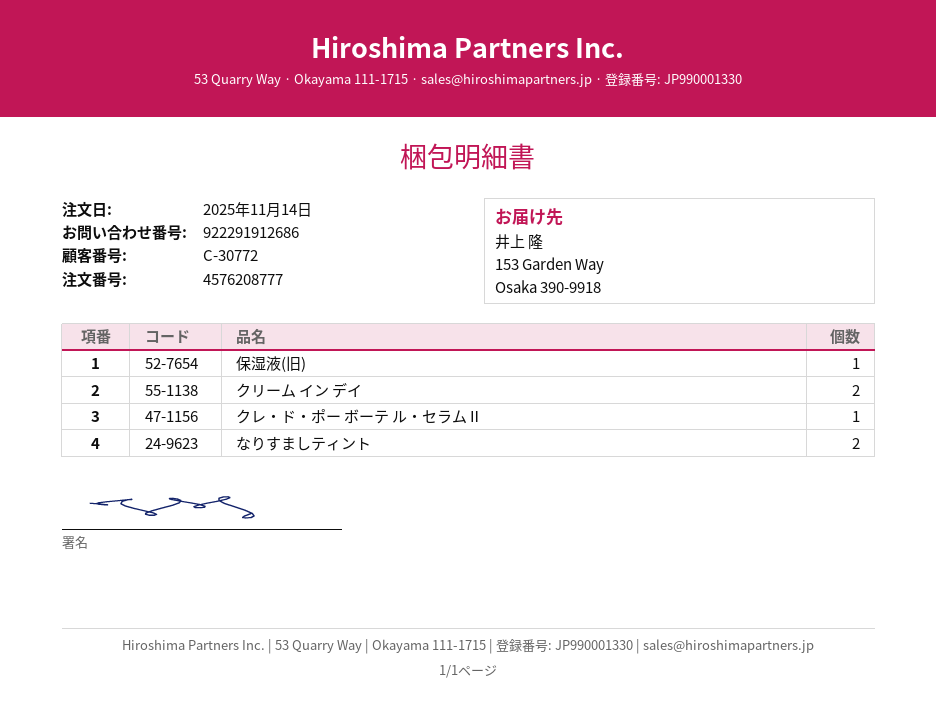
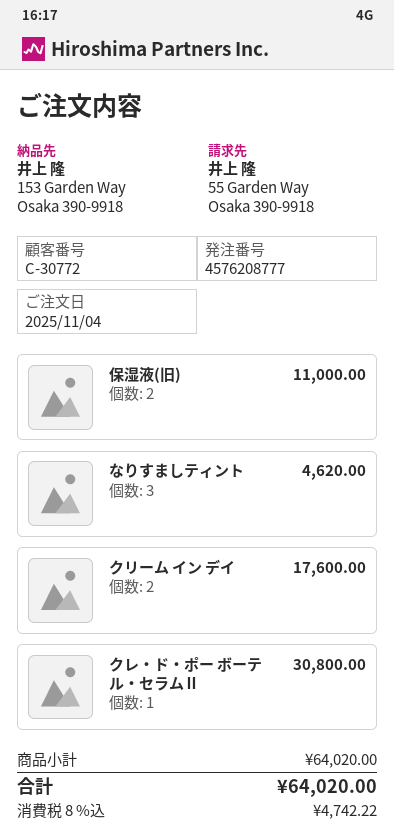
order date: 2025-11-14 -> 2025-11-04
保湿液(旧): 1 -> 2
なりすましティント: 2 -> 3

